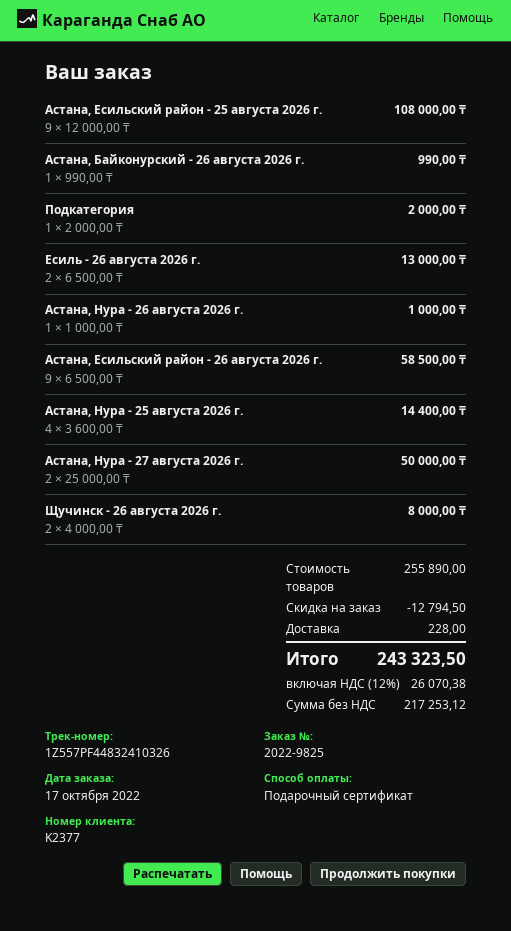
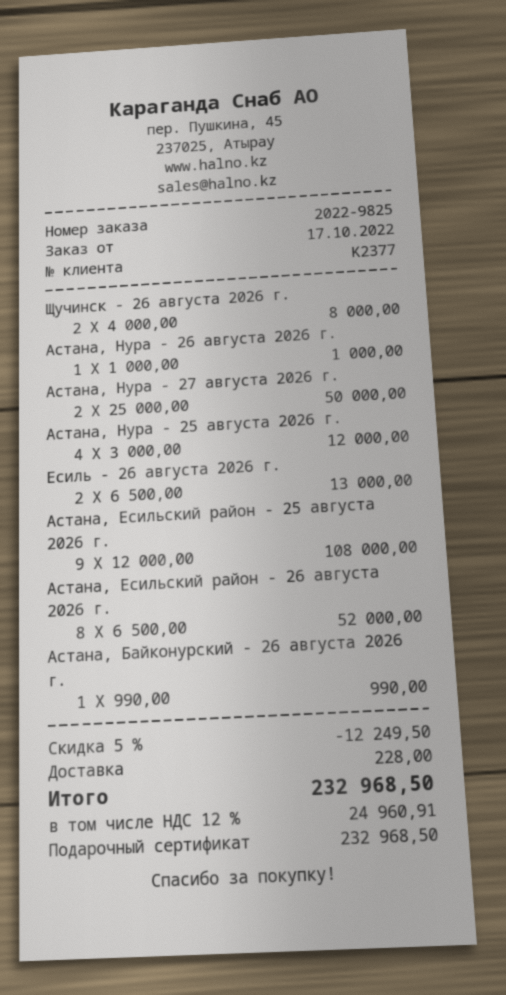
Подкатегория: 1 x 2000.00 = 2000.00 -> none
Астана, Есильский район - 26 августа 2026 г.: 9 x 6500.00 = 58500.00 -> 8 x 6500.00 = 52000.00
Астана, Нура - 25 августа 2026 г.: 4 x 3600.00 = 14400.00 -> 4 x 3000.00 = 12000.00
discount: 12794.50 -> 12249.50
tax: 12% = 26070.38 -> 12% = 24960.91
total: 243323.50 -> 232968.50

